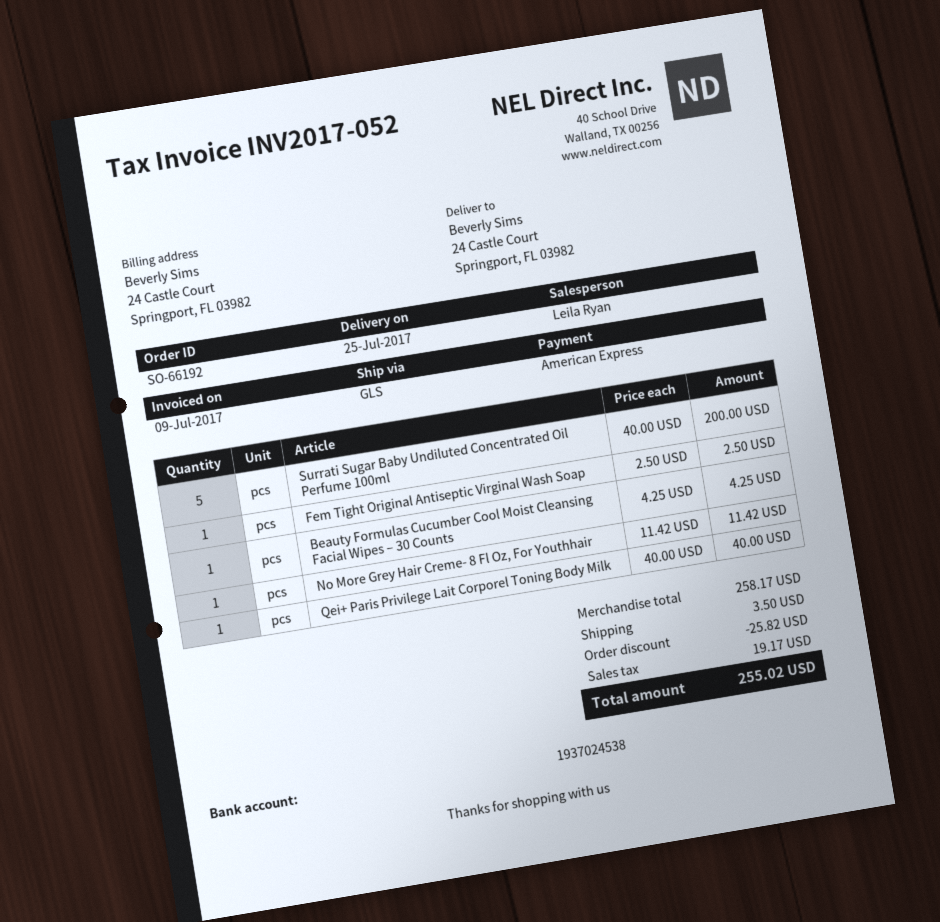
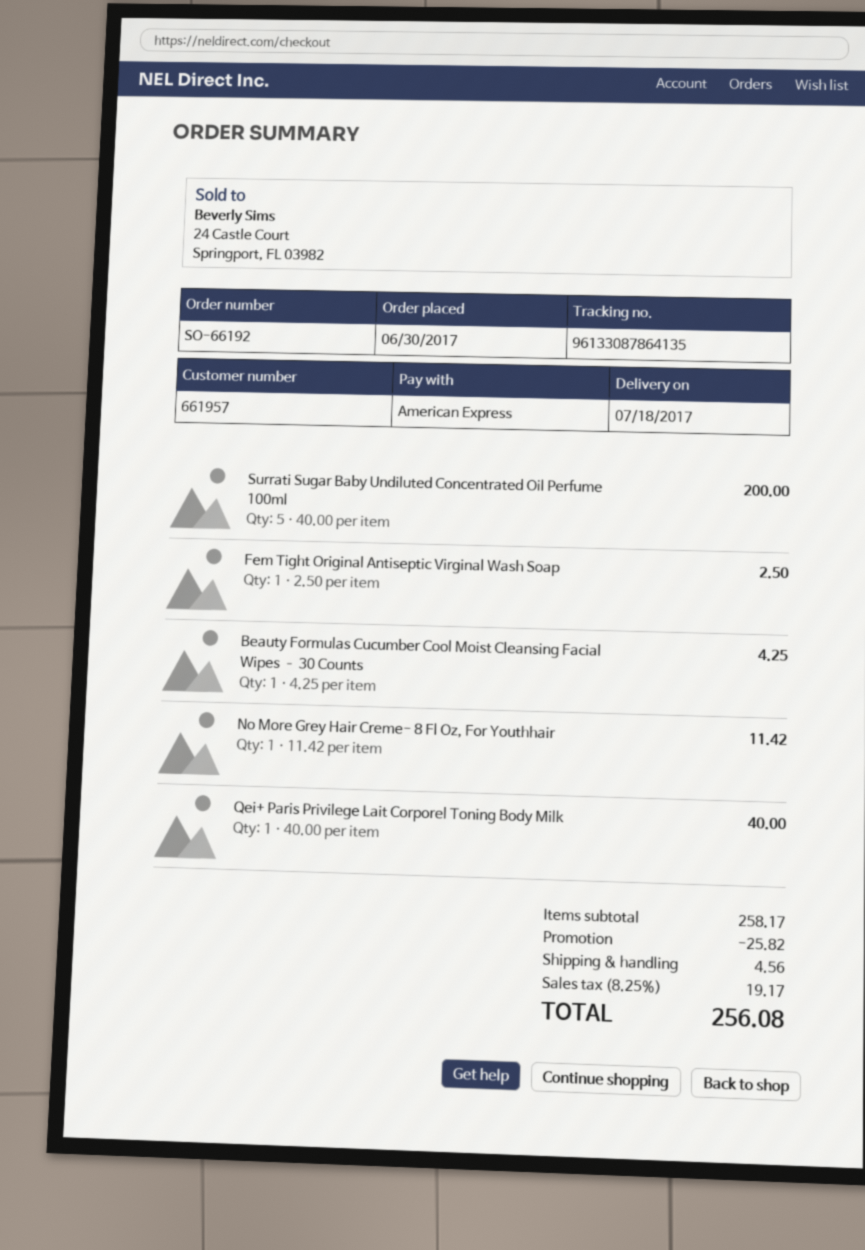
delivery date: 2017-07-25 -> 2017-07-18
shipping: 3.50 -> 4.56
total: 255.02 -> 256.08

